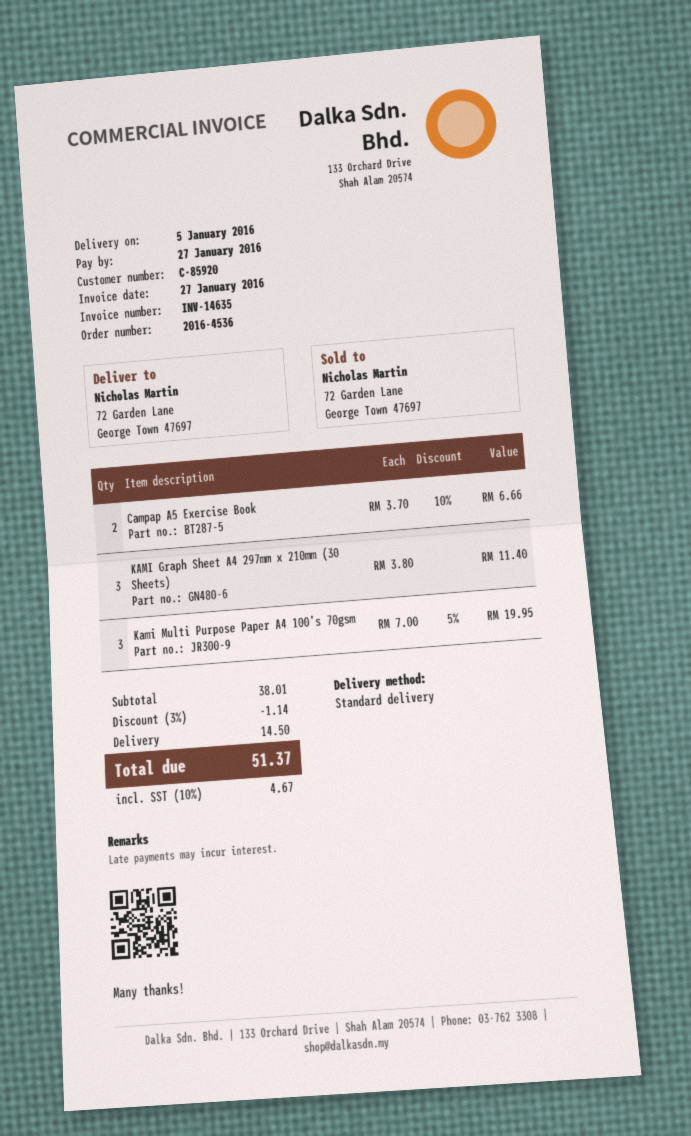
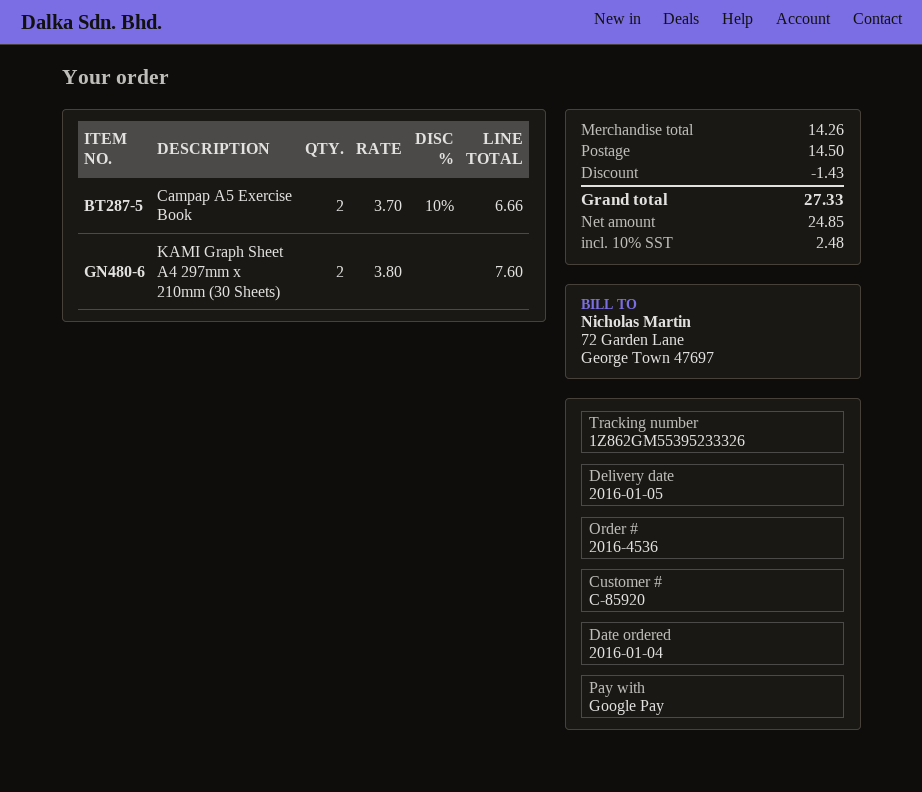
KAMI Graph Sheet A4 297mm x 210mm (30 Sheets): 3 x 3.80 = 11.40 -> 2 x 3.80 = 7.60
Kami Multi Purpose Paper A4 100’s 70gsm: 3 x 7.00 - 5% = 19.95 -> none
subtotal: 38.01 -> 14.26
discount: 1.14 -> 1.43
tax: 10% = 4.67 -> 10% = 2.48
total: 51.37 -> 27.33

